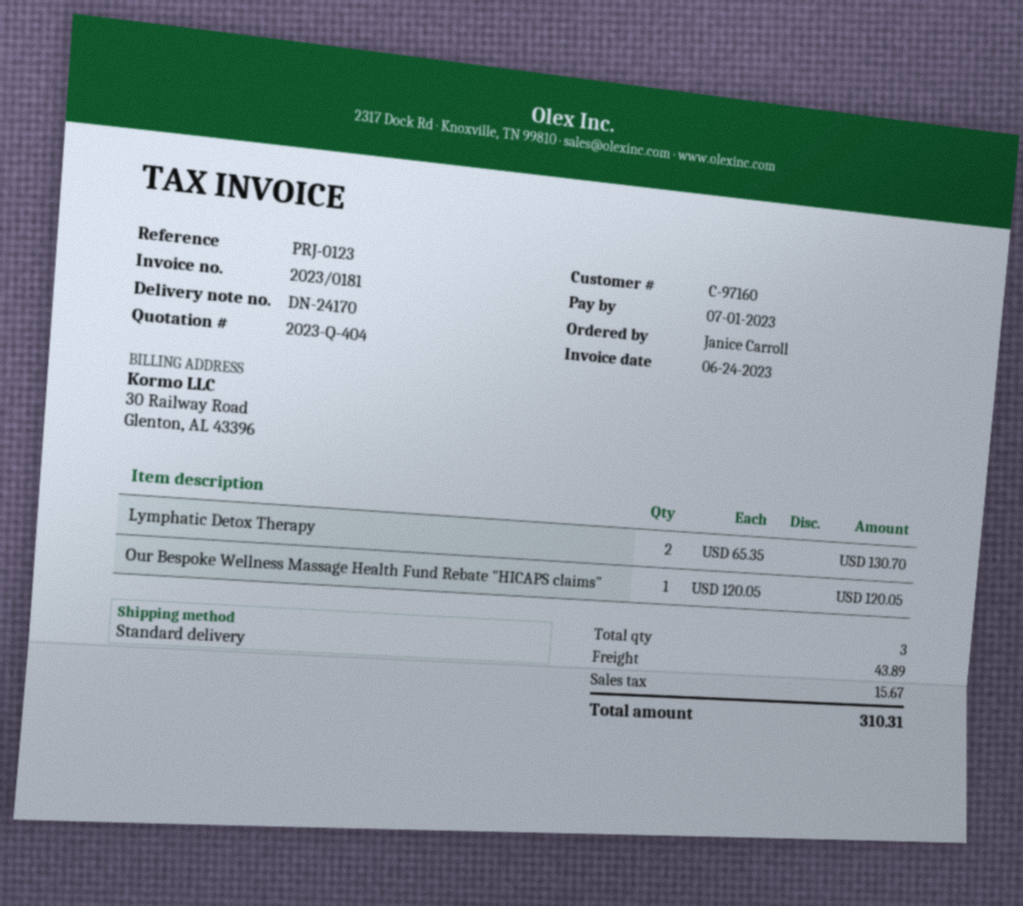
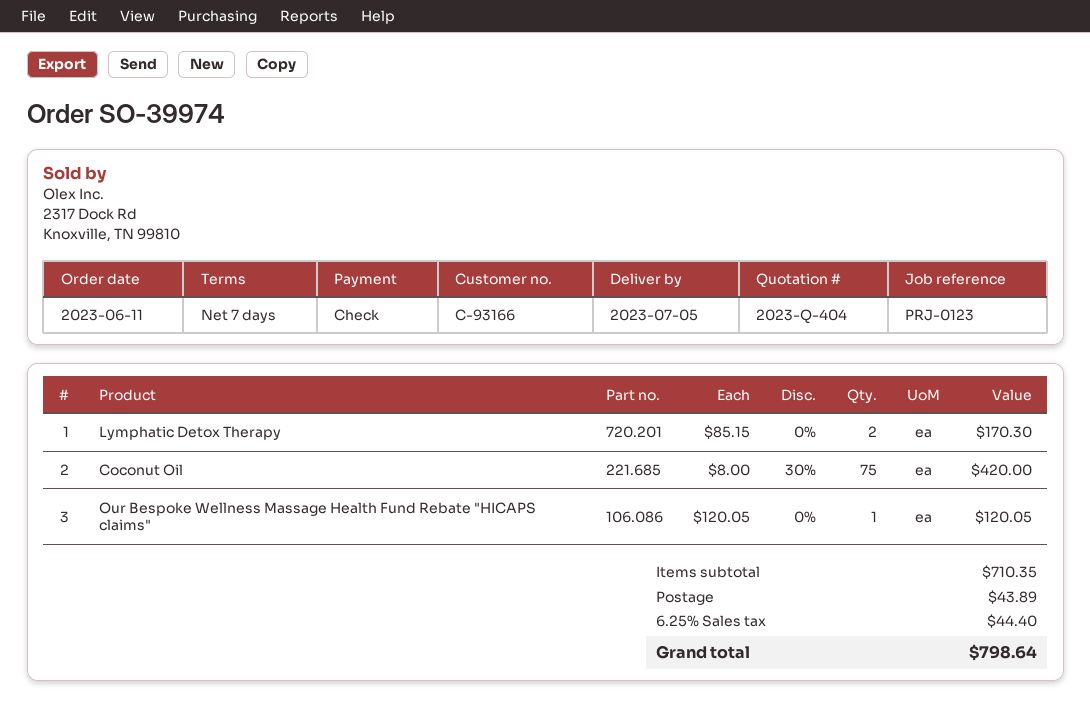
customer number: C-97160 -> C-93166
Lymphatic Detox Therapy: 2 x 65.35 = 130.70 -> 2 x 85.15 = 170.30
Coconut Oil: none -> 75 x 8.00 - 30% = 420.00
tax: 15.67 -> 44.40
total: 310.31 -> 798.64

